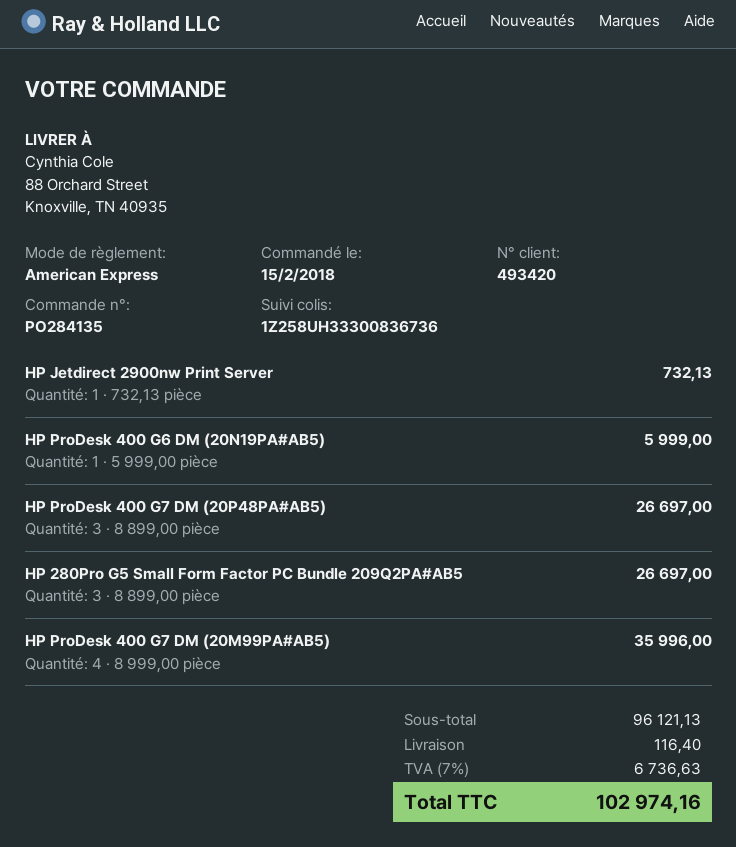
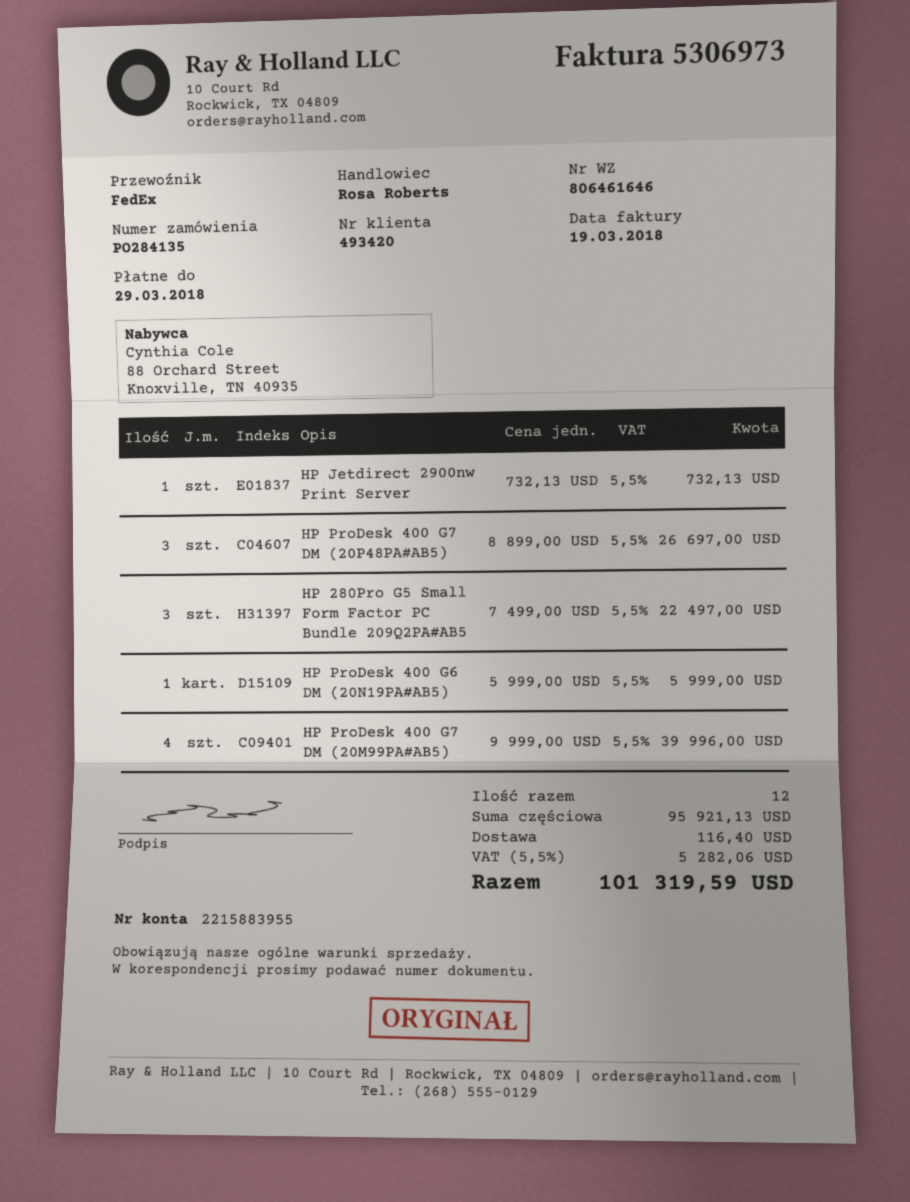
HP 280Pro G5 Small Form Factor PC Bundle 209Q2PA#AB5: 3 x 8899.00 = 26697.00 -> 3 x 7499.00 = 22497.00
HP ProDesk 400 G7 DM (20M99PA#AB5): 4 x 8999.00 = 35996.00 -> 4 x 9999.00 = 39996.00
subtotal: 96121.13 -> 95921.13
tax: 7% = 6736.63 -> 5.5% = 5282.06
total: 102974.16 -> 101319.59

